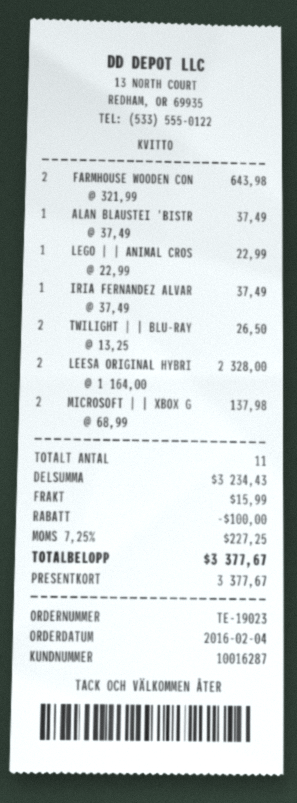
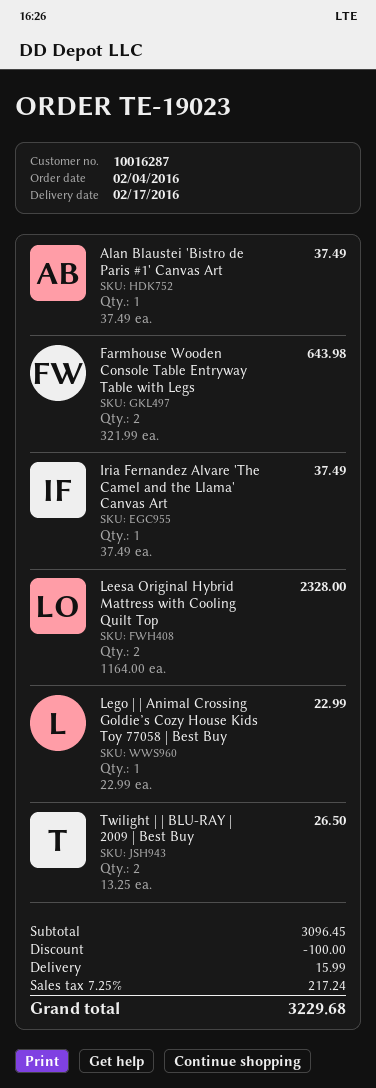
MICROSOFT | | XBOX G: 2 x 68.99 = 137.98 -> none
subtotal: 3234.43 -> 3096.45
tax: 7.25% = 227.25 -> 7.25% = 217.24
total: 3377.67 -> 3229.68

